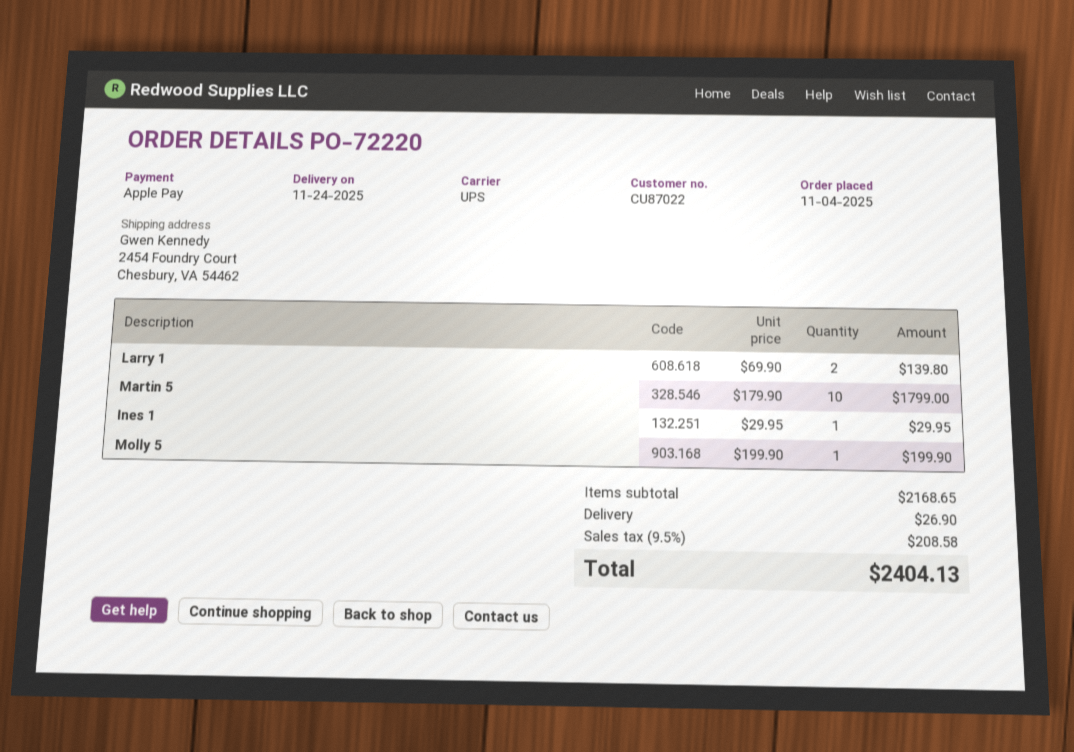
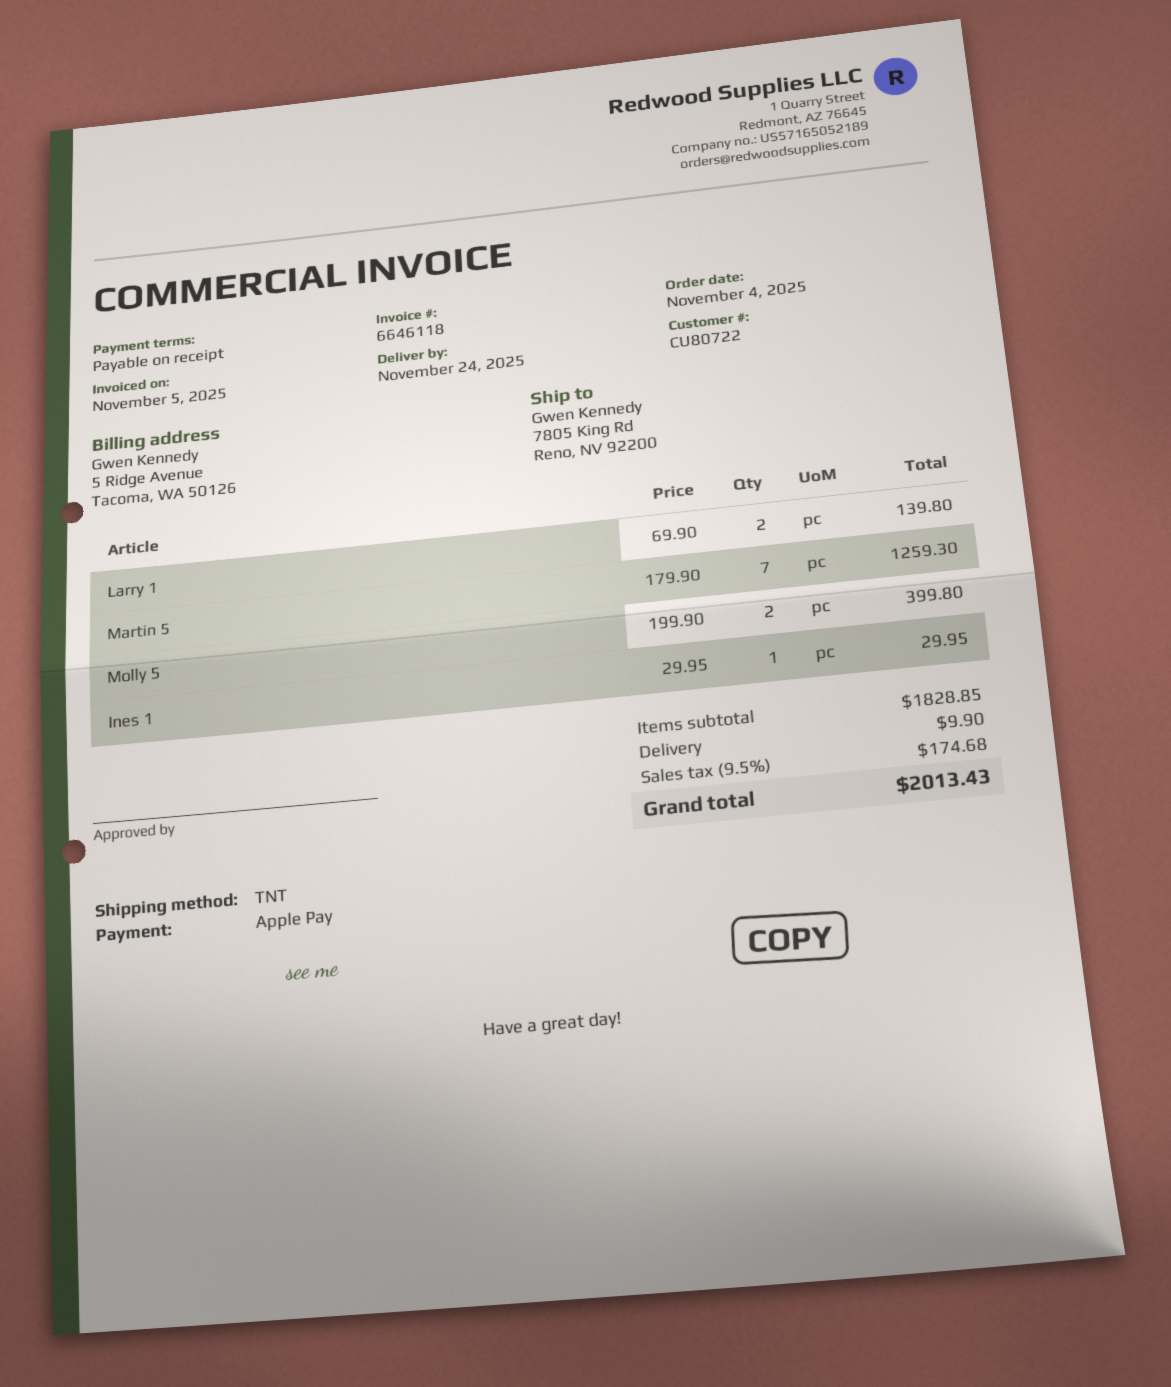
customer number: CU87022 -> CU80722
shipping method: UPS -> TNT
ship to: 2454 Foundry Court, Chesbury, VA 54462 -> 7805 King Rd, Reno, NV 92200
Martin 5: 10 x 179.90 = 1799.00 -> 7 x 179.90 = 1259.30
Molly 5: 1 x 199.90 = 199.90 -> 2 x 199.90 = 399.80
subtotal: 2168.65 -> 1828.85
shipping: 26.90 -> 9.90
tax: 9.5% = 208.58 -> 9.5% = 174.68
total: 2404.13 -> 2013.43

